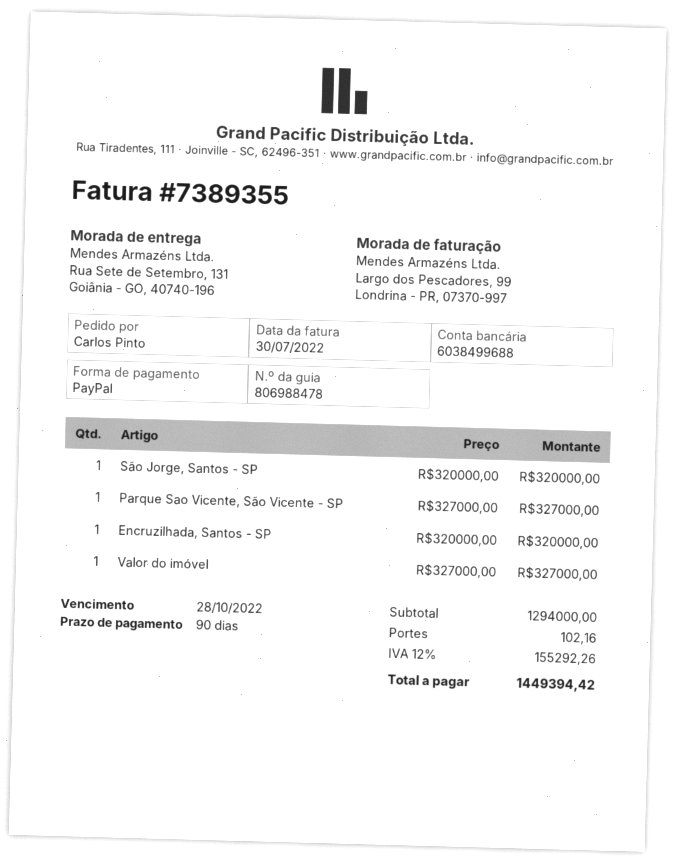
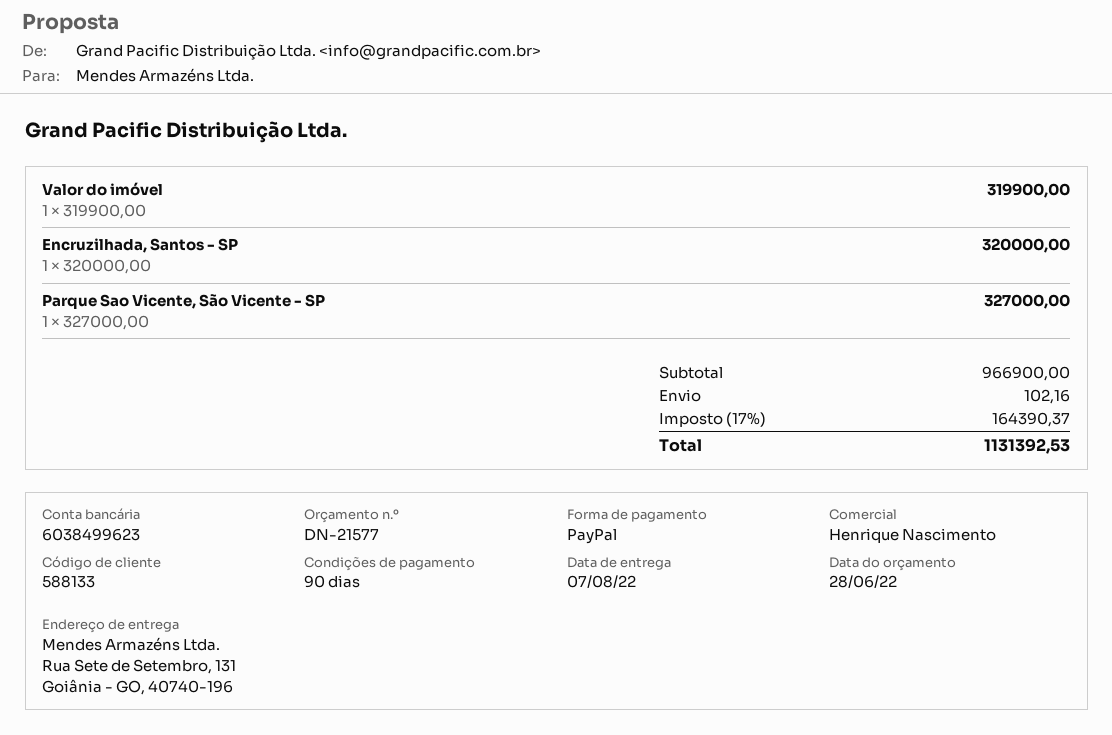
bank account: 6038499688 -> 6038499623
São Jorge, Santos - SP: 1 x 320000.00 = 320000.00 -> none
Valor do imóvel: 1 x 327000.00 = 327000.00 -> 1 x 319900.00 = 319900.00
subtotal: 1294000.00 -> 966900.00
tax: 12% = 155292.26 -> 17% = 164390.37
total: 1449394.42 -> 1131392.53

